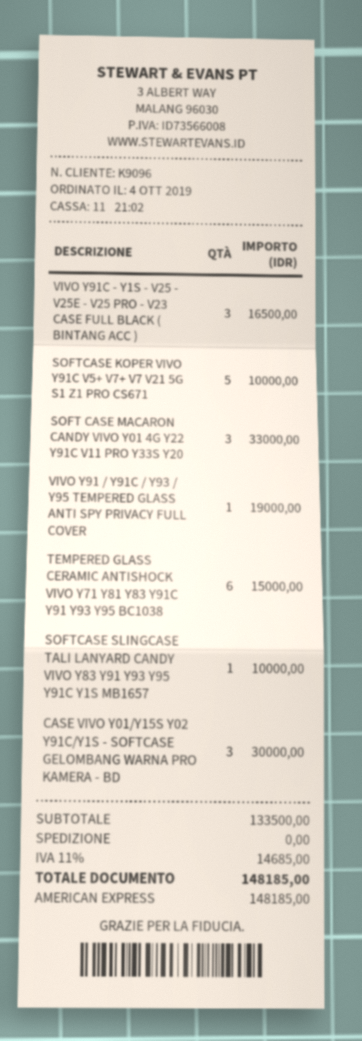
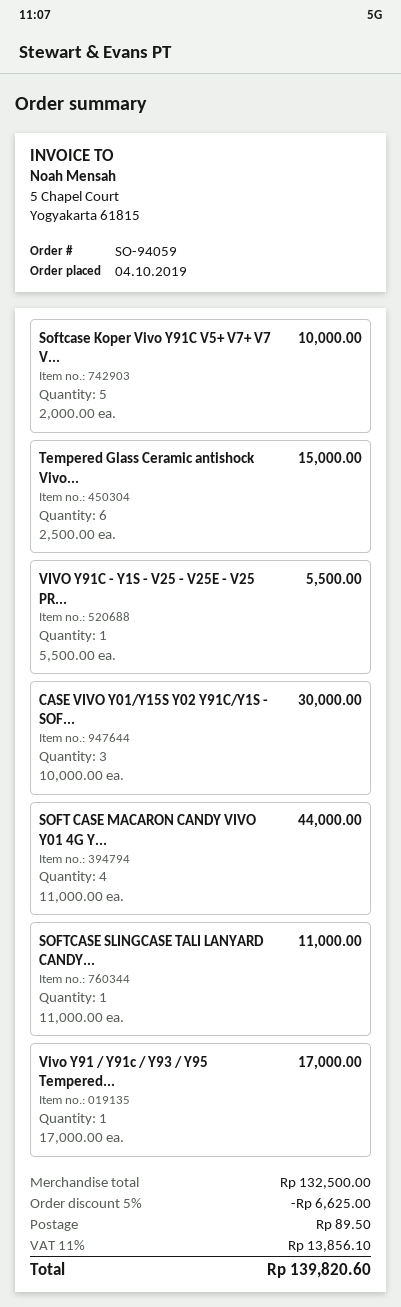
VIVO Y91C - Y1S - V25 - V25E - V25 PRO - V23 CASE FULL BLACK ( BINTANG ACC ): 3 for 16500.00 -> 1 for 5500.00
SOFT CASE MACARON CANDY VIVO Y01 4G Y22 Y91C V11 PRO Y33S Y20: 3 for 33000.00 -> 4 for 44000.00
VIVO Y91 / Y91C / Y93 / Y95 TEMPERED GLASS ANTI SPY PRIVACY FULL COVER: 1 for 19000.00 -> 1 for 17000.00
SOFTCASE SLINGCASE TALI LANYARD CANDY VIVO Y83 Y91 Y93 Y95 Y91C Y1S MB1657: 1 for 10000.00 -> 1 for 11000.00
subtotal: 133500.00 -> 132500.00
discount: none -> 5% = 6625.00
shipping: 0.00 -> 89.50
tax: 11% = 14685.00 -> 11% = 13856.10
total: 148185.00 -> 139820.60

